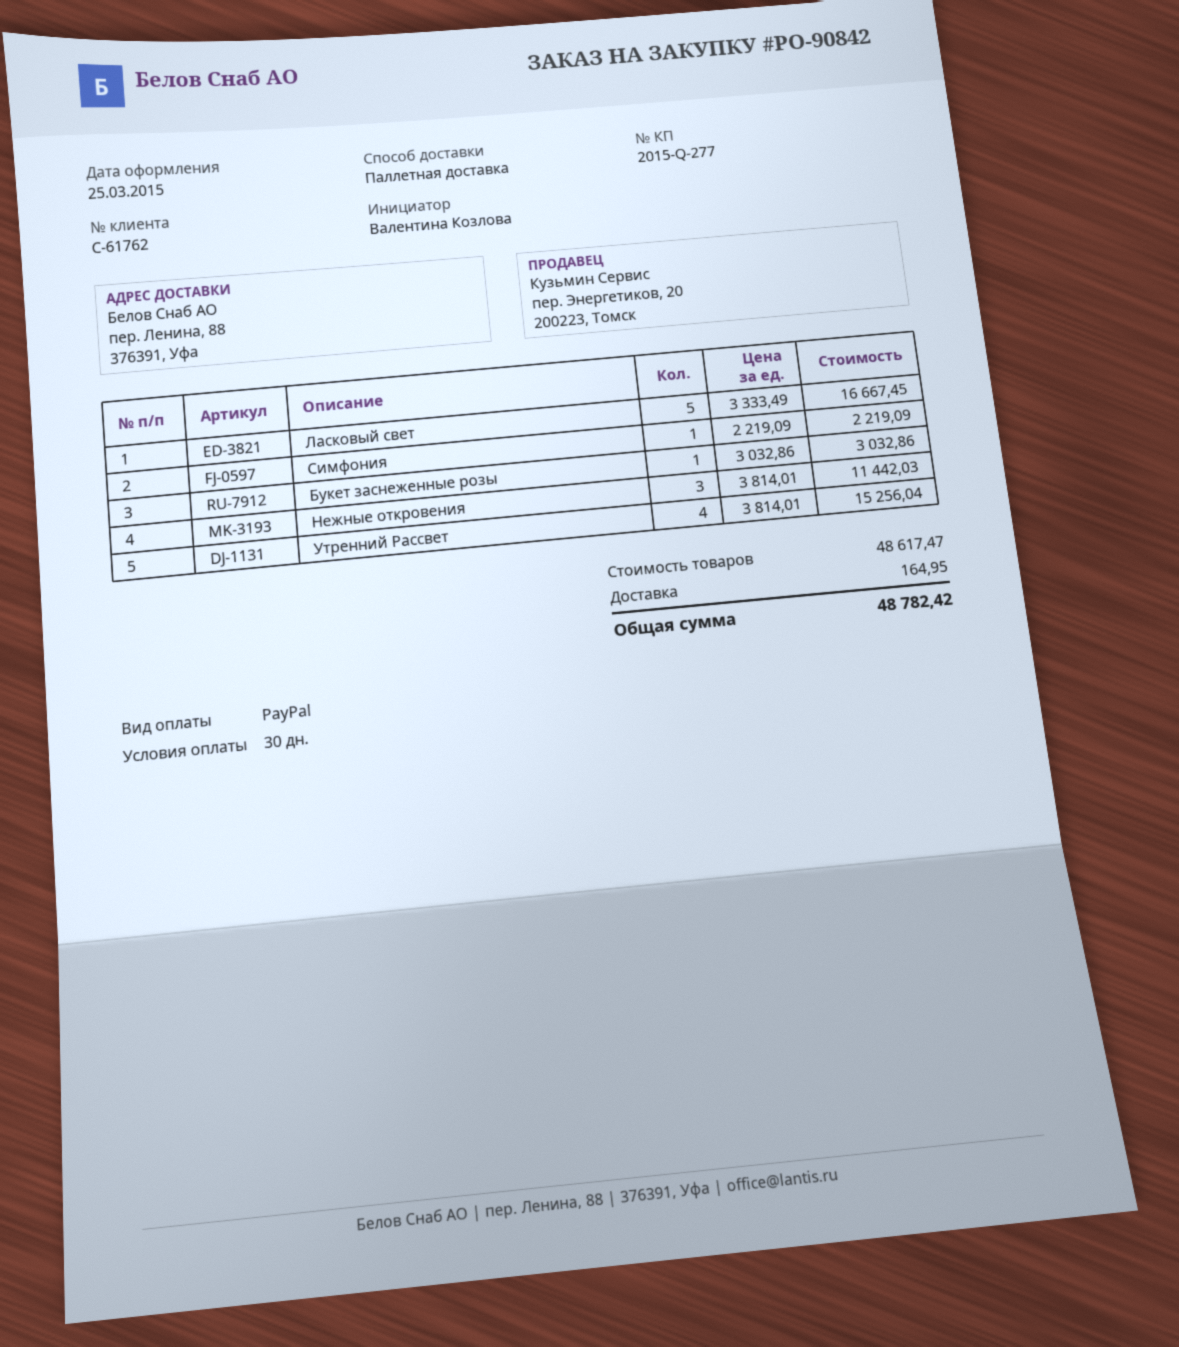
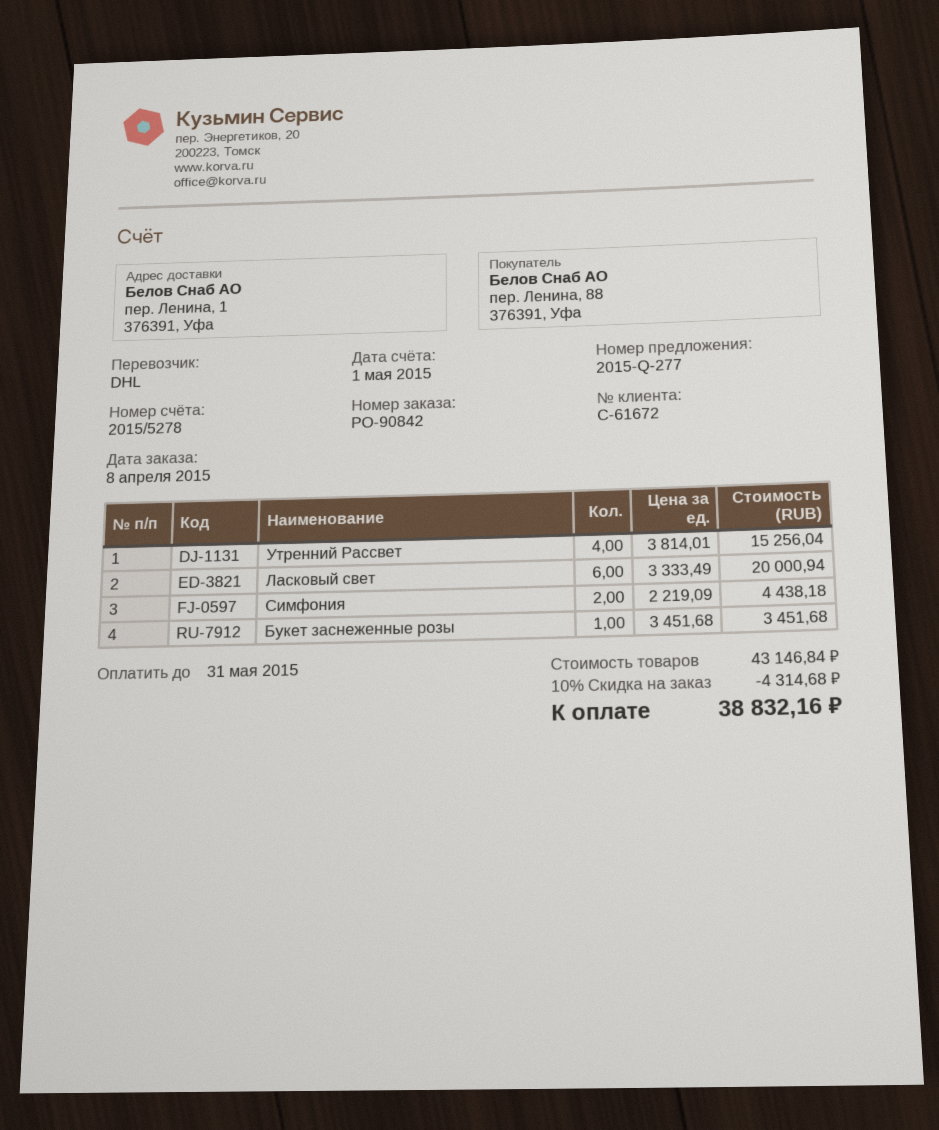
order date: 2015-03-25 -> 2015-04-08
customer number: C-61762 -> C-61672
shipping method: pallet freight -> DHL
ship to: пер. Ленина, 88, 376391, Уфа -> пер. Ленина, 1, 376391, Уфа
Ласковый свет: 5 x 3333.49 = 16667.45 -> 6 x 3333.49 = 20000.94
Симфония: 1 x 2219.09 = 2219.09 -> 2 x 2219.09 = 4438.18
Букет заснеженные розы: 1 x 3032.86 = 3032.86 -> 1 x 3451.68 = 3451.68
Нежные откровения: 3 x 3814.01 = 11442.03 -> none
subtotal: 48617.47 -> 43146.84
discount: none -> 10% = 4314.68
shipping: 164.95 -> none
total: 48782.42 -> 38832.16

